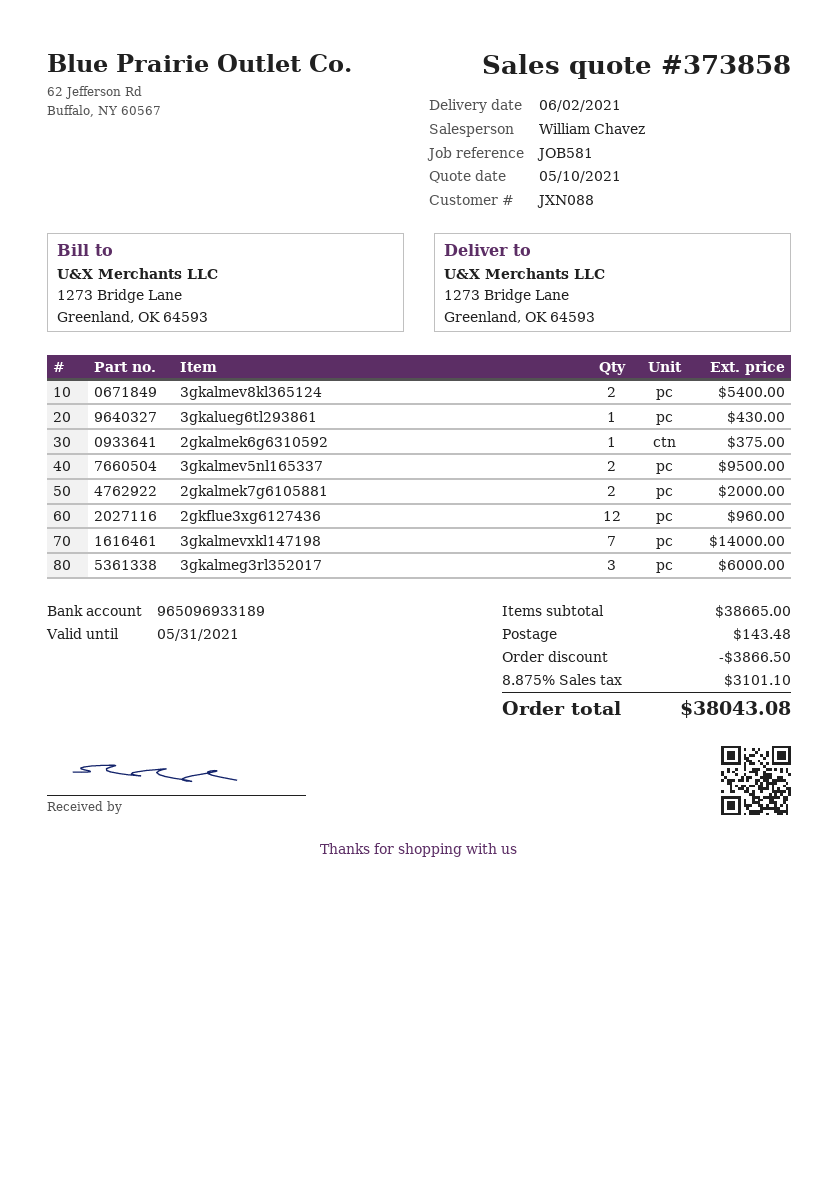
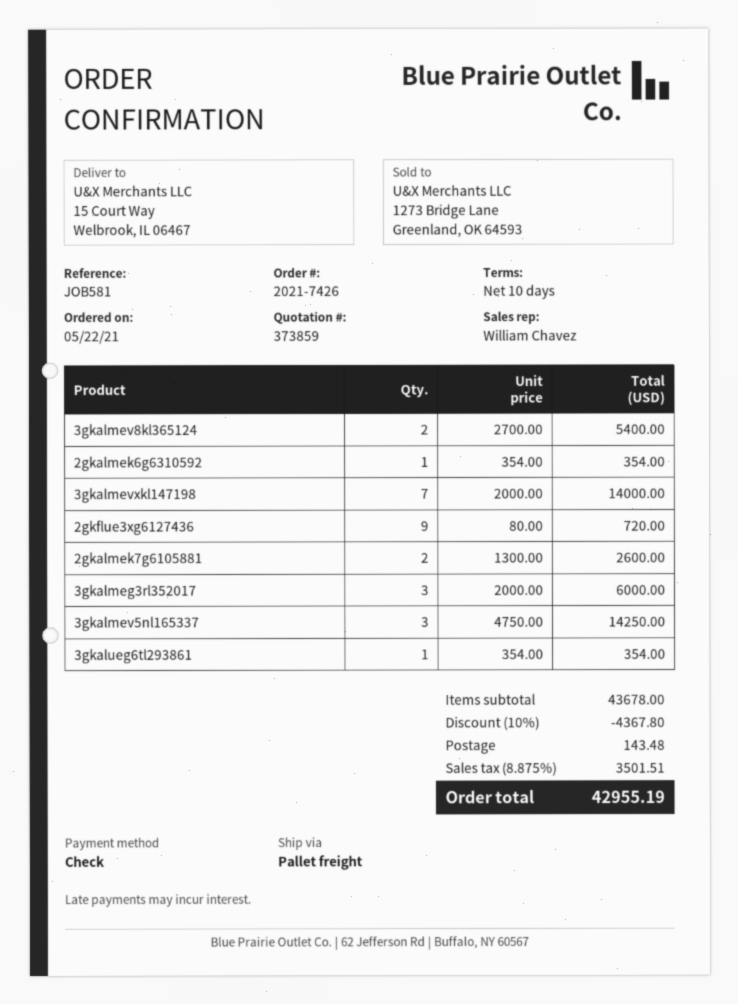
quote number: 373858 -> 373859
ship to: 1273 Bridge Lane, Greenland, OK 64593 -> 15 Court Way, Welbrook, IL 06467
3gkalueg6tl293861: 1 for 430.00 -> 1 for 354.00
2gkalmek6g6310592: 1 for 375.00 -> 1 for 354.00
3gkalmev5nl165337: 2 for 9500.00 -> 3 for 14250.00
2gkalmek7g6105881: 2 for 2000.00 -> 2 for 2600.00
2gkflue3xg6127436: 12 for 960.00 -> 9 for 720.00
subtotal: 38665.00 -> 43678.00
discount: 3866.50 -> 4367.80
tax: 8.875% = 3101.10 -> 8.875% = 3501.51
total: 38043.08 -> 42955.19

